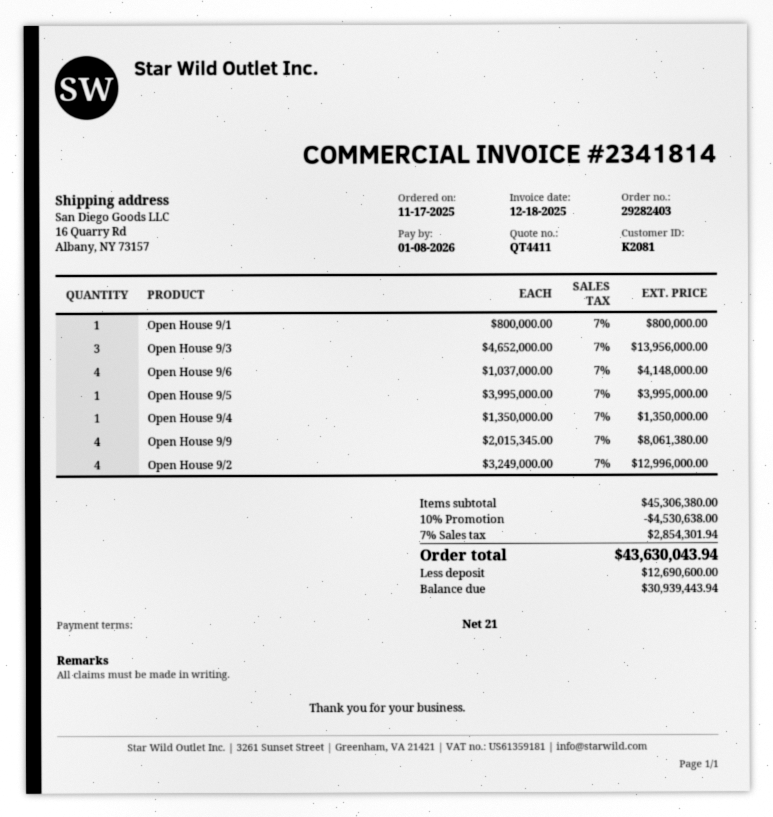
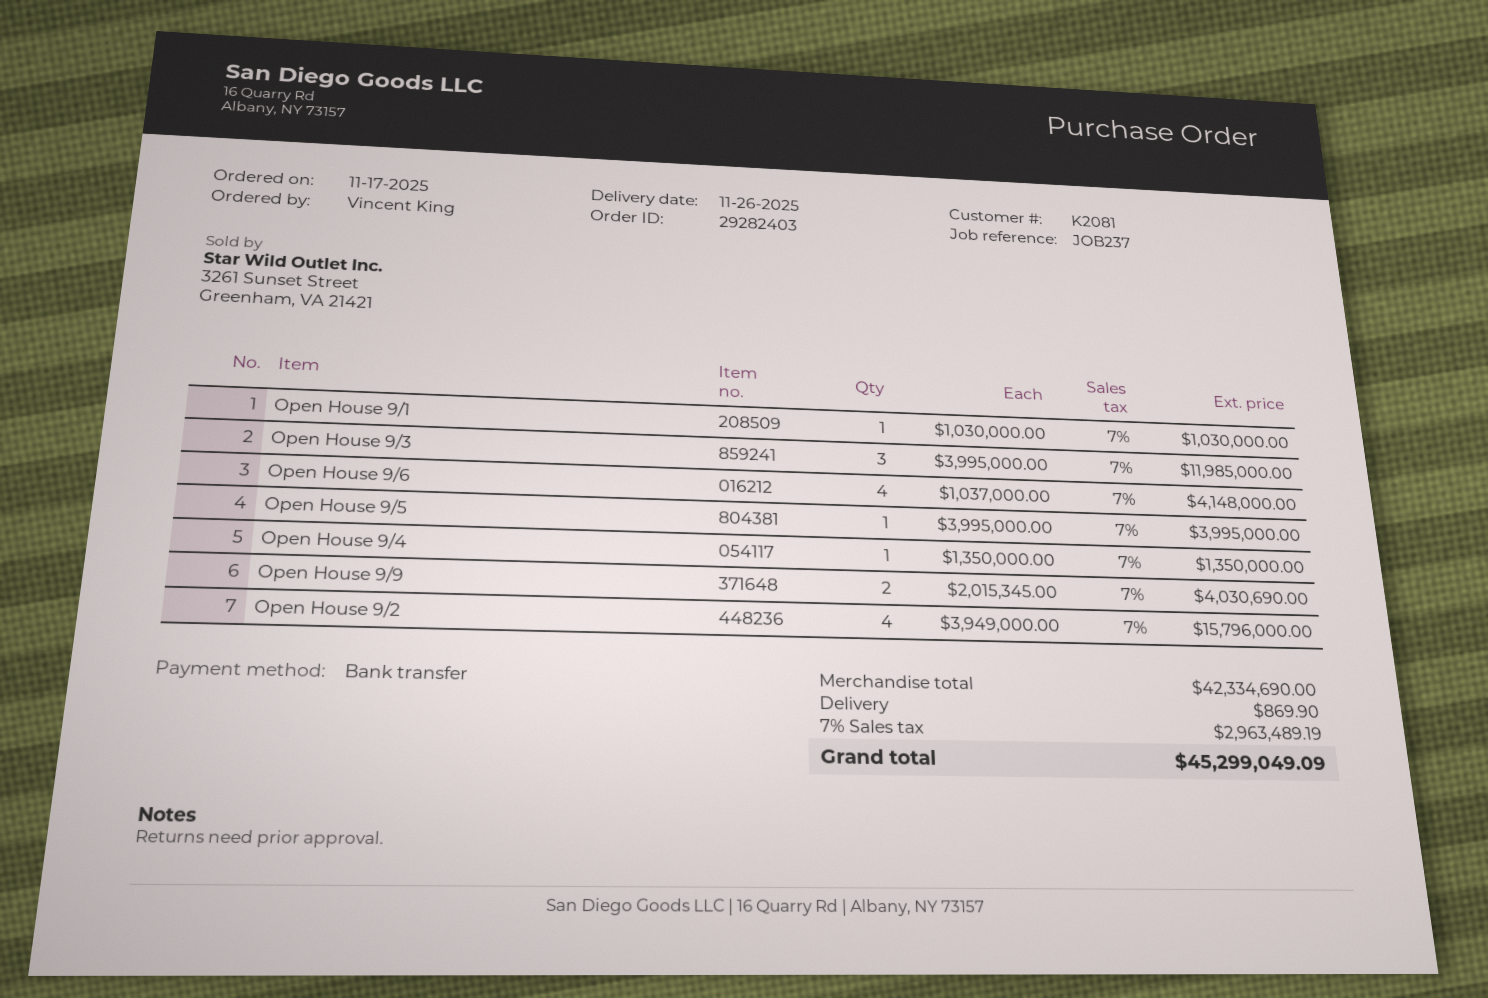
Open House 9/1: 1 x 800000.00 = 800000.00 -> 1 x 1030000.00 = 1030000.00
Open House 9/3: 3 x 4652000.00 = 13956000.00 -> 3 x 3995000.00 = 11985000.00
Open House 9/9: 4 x 2015345.00 = 8061380.00 -> 2 x 2015345.00 = 4030690.00
Open House 9/2: 4 x 3249000.00 = 12996000.00 -> 4 x 3949000.00 = 15796000.00
subtotal: 45306380.00 -> 42334690.00
discount: 10% = 4530638.00 -> none
shipping: none -> 869.90
tax: 7% = 2854301.94 -> 7% = 2963489.19
total: 43630043.94 -> 45299049.09

